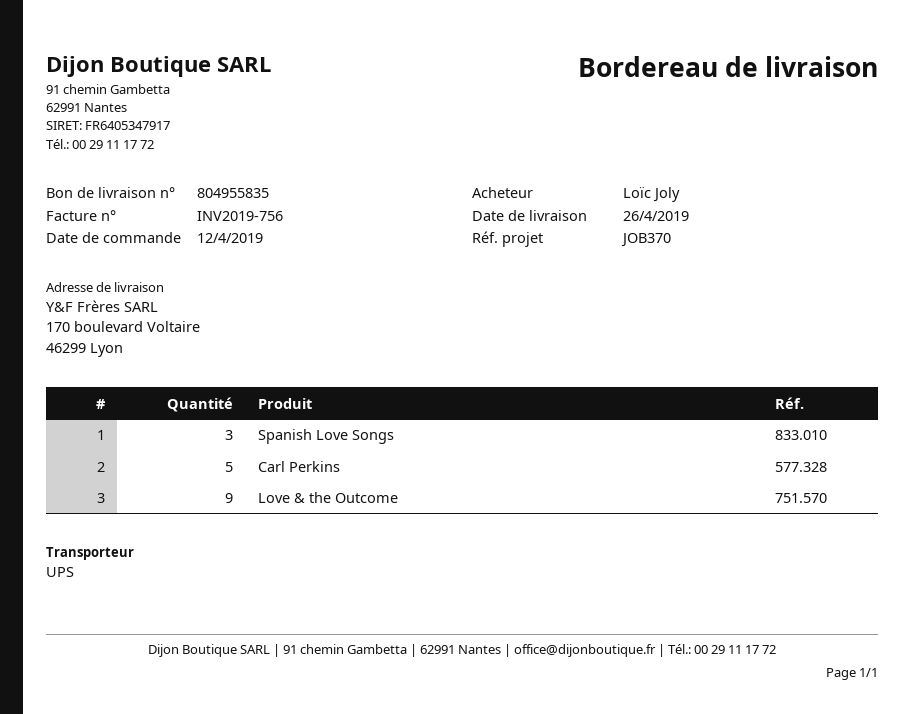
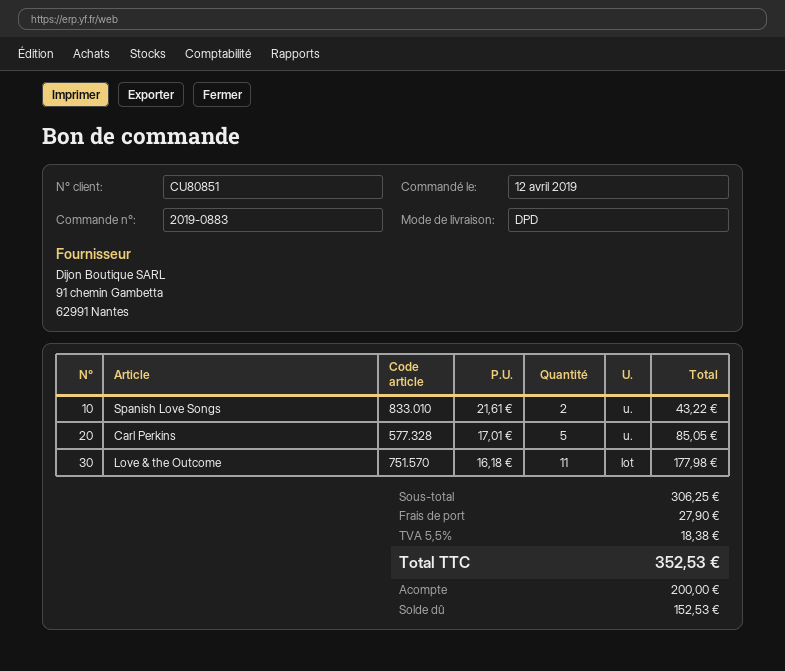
shipping method: UPS -> DPD
Spanish Love Songs: 3 -> 2
Love & the Outcome: 9 -> 11

